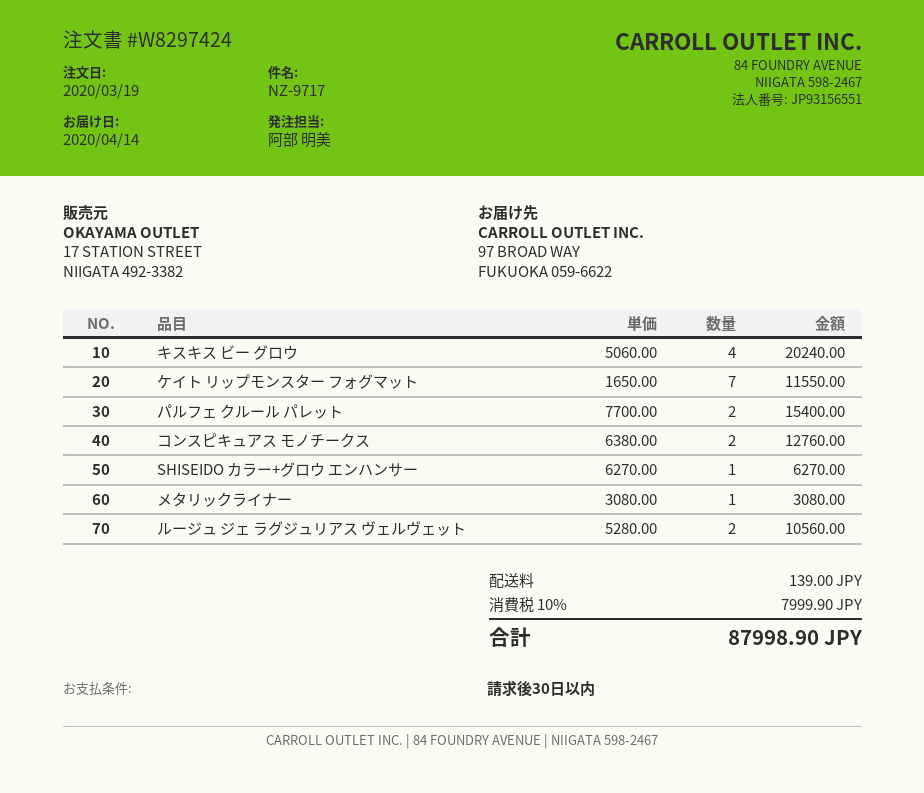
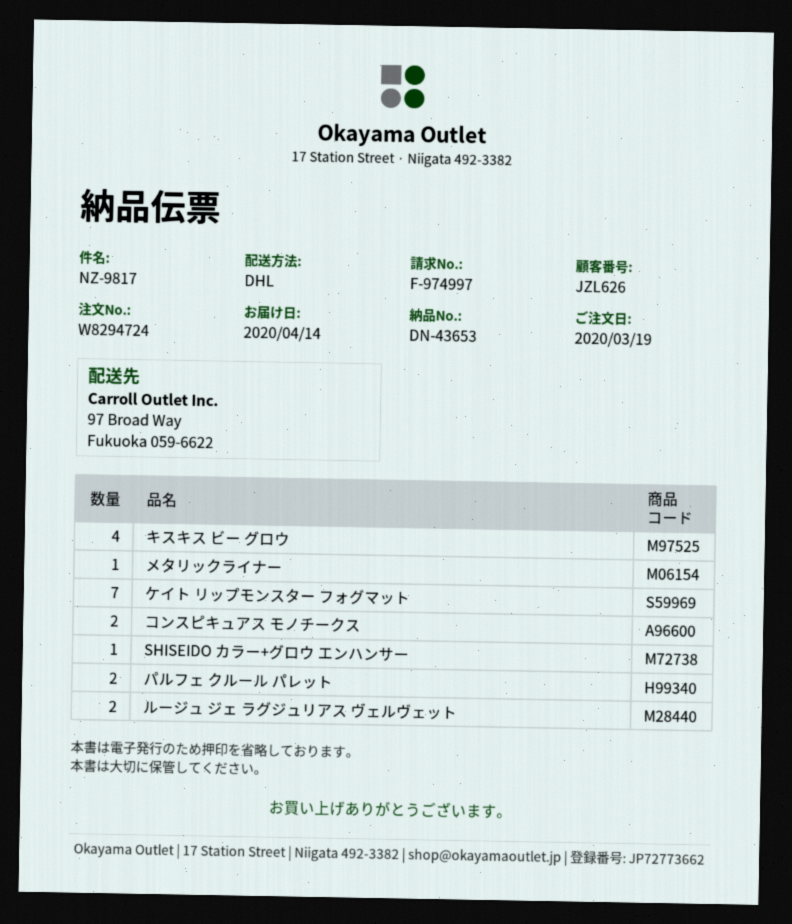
order number: W8297424 -> W8294724
reference: NZ-9717 -> NZ-9817

